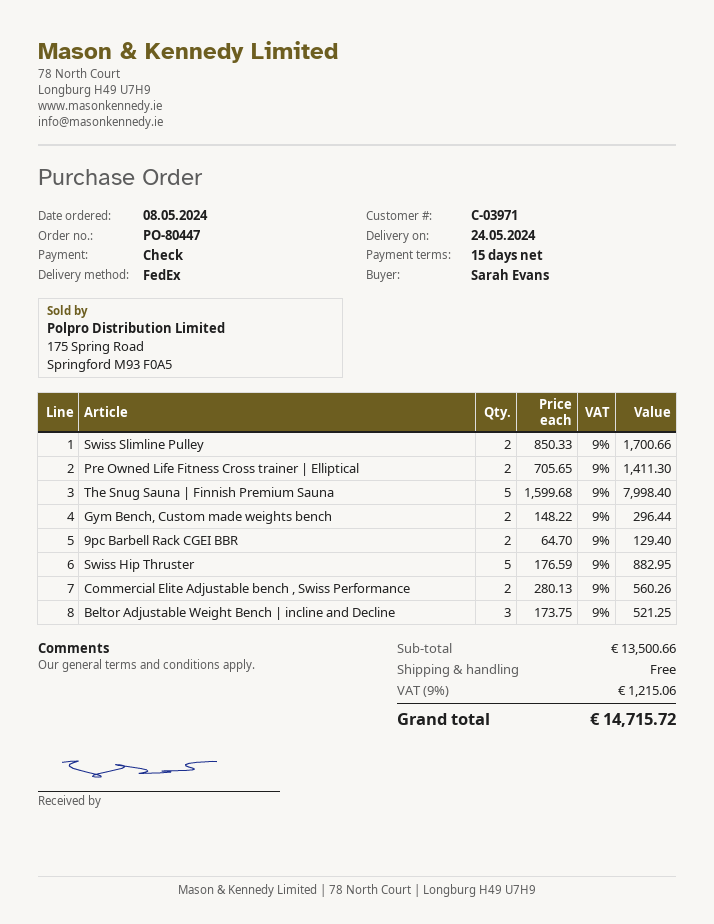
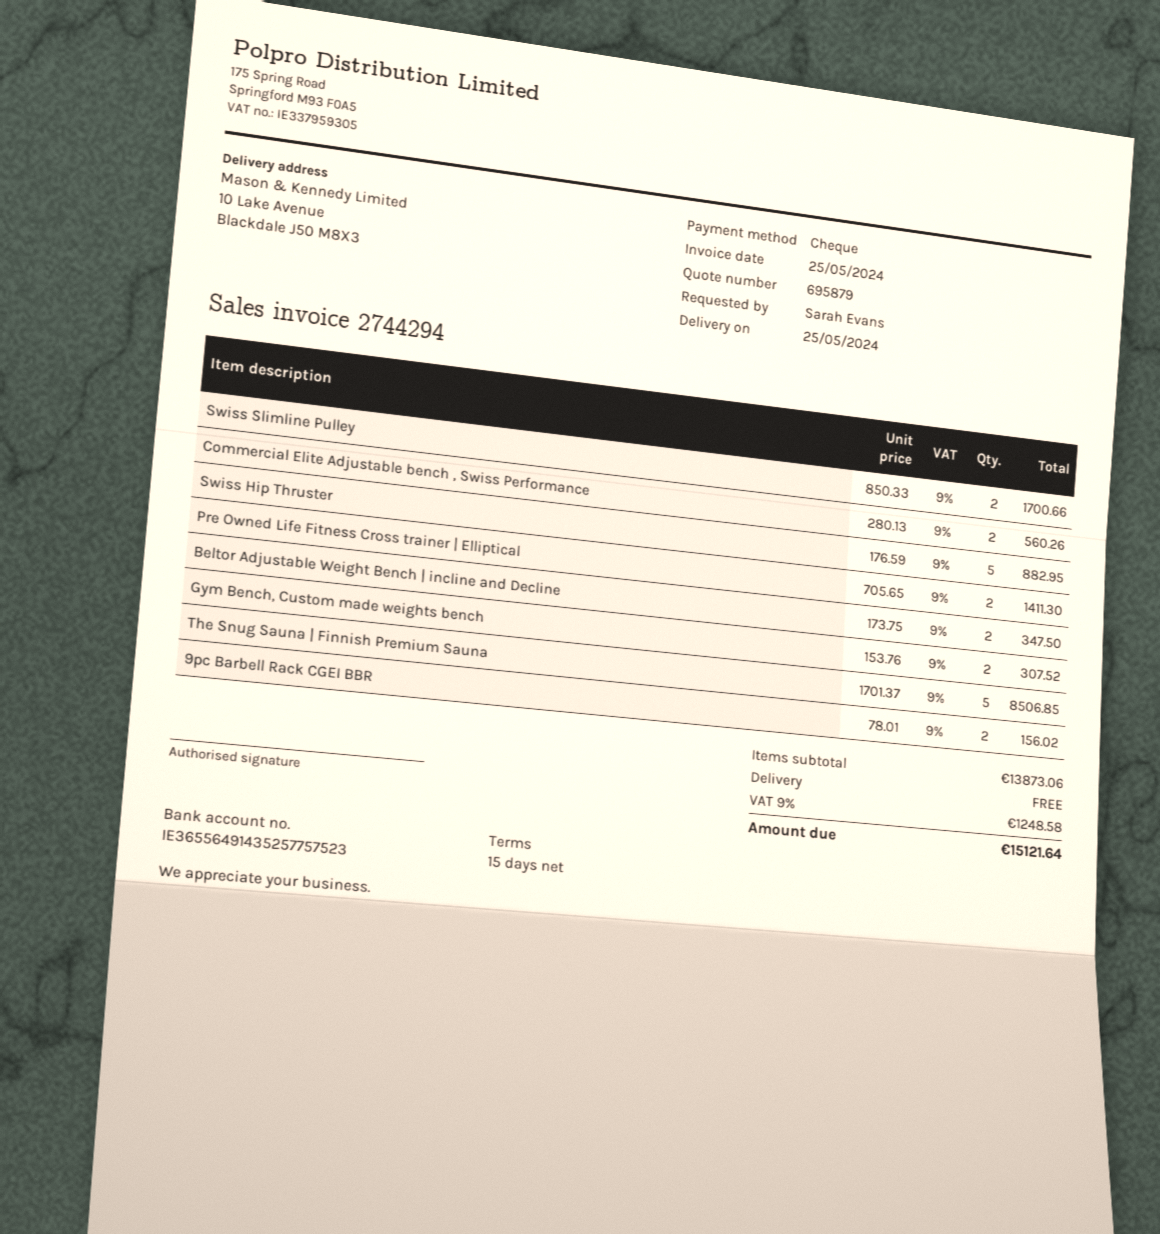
delivery date: 2024-05-24 -> 2024-05-25
The Snug Sauna | Finnish Premium Sauna: 5 x 1599.68 = 7998.40 -> 5 x 1701.37 = 8506.85
Gym Bench, Custom made weights bench: 2 x 148.22 = 296.44 -> 2 x 153.76 = 307.52
9pc Barbell Rack CGEI BBR: 2 x 64.70 = 129.40 -> 2 x 78.01 = 156.02
Beltor Adjustable Weight Bench | incline and Decline: 3 x 173.75 = 521.25 -> 2 x 173.75 = 347.50
subtotal: 13500.66 -> 13873.06
tax: 9% = 1215.06 -> 9% = 1248.58
total: 14715.72 -> 15121.64

